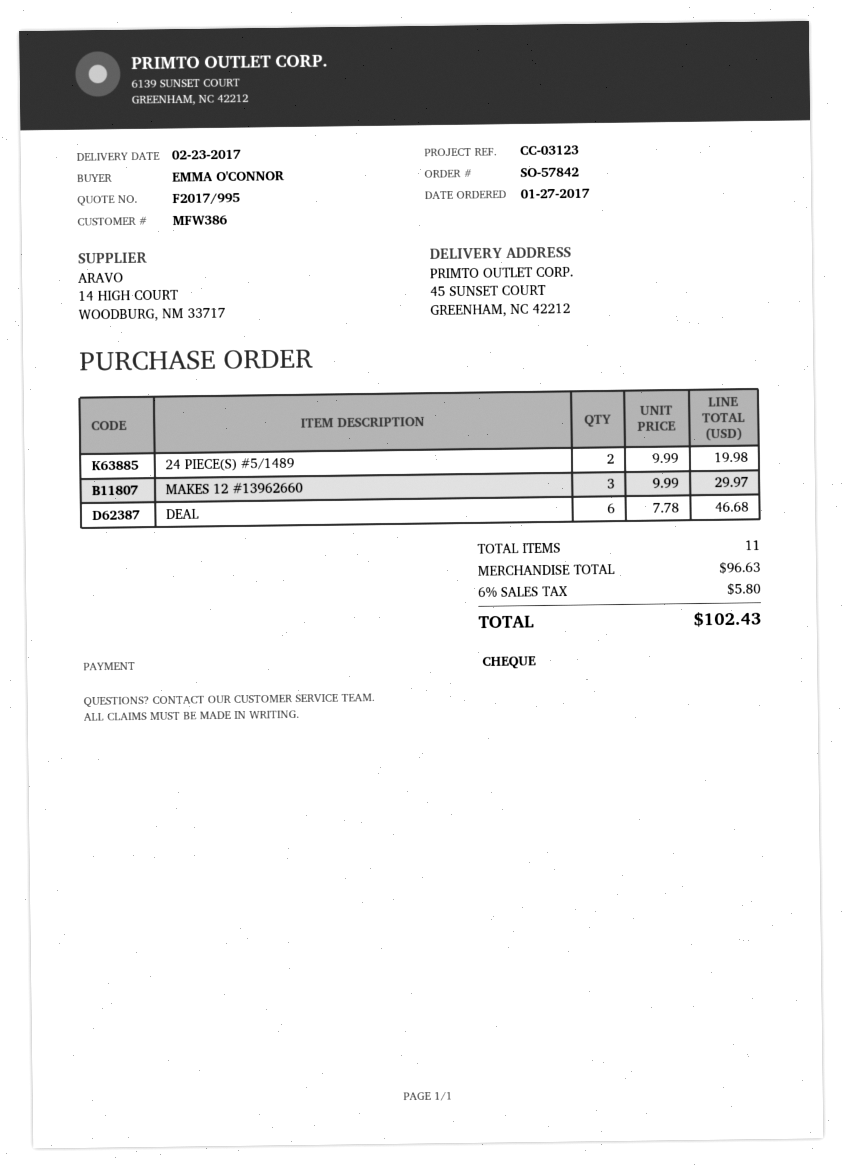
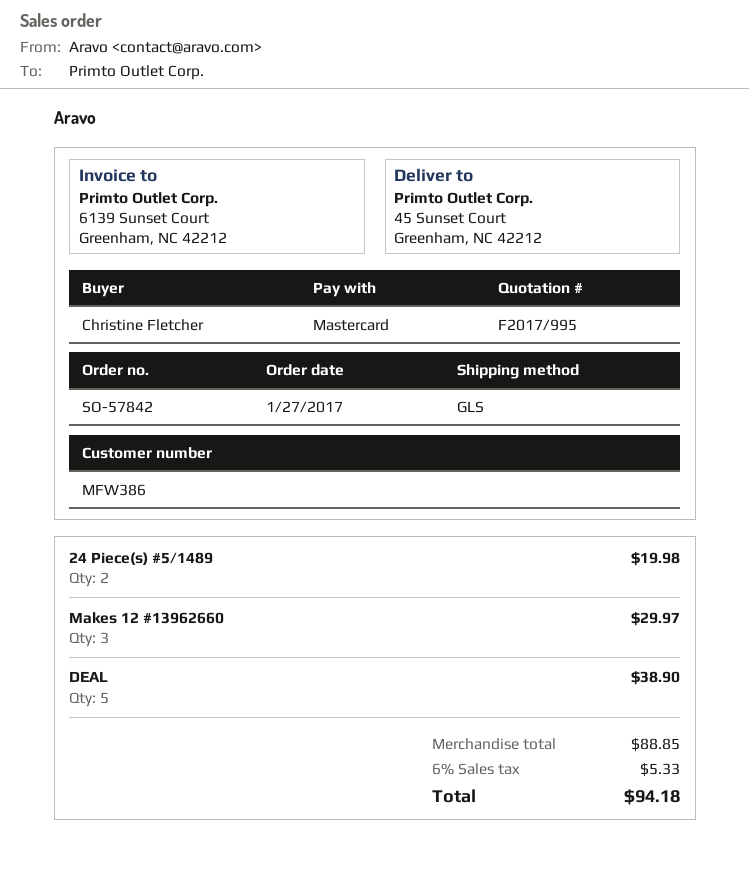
ordered by: EMMA O'CONNOR -> Christine Fletcher
payment method: cheque -> Mastercard
DEAL: 6 for 46.68 -> 5 for 38.90
subtotal: 96.63 -> 88.85
tax: 6% = 5.80 -> 6% = 5.33
total: 102.43 -> 94.18

